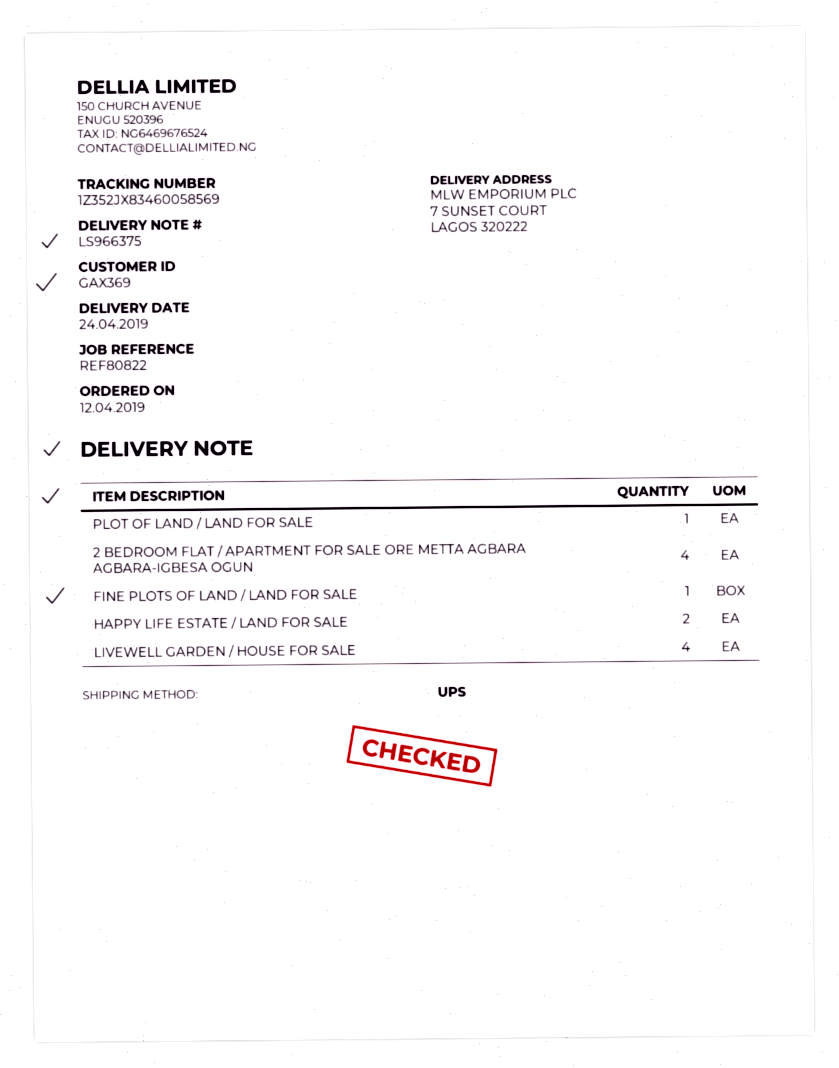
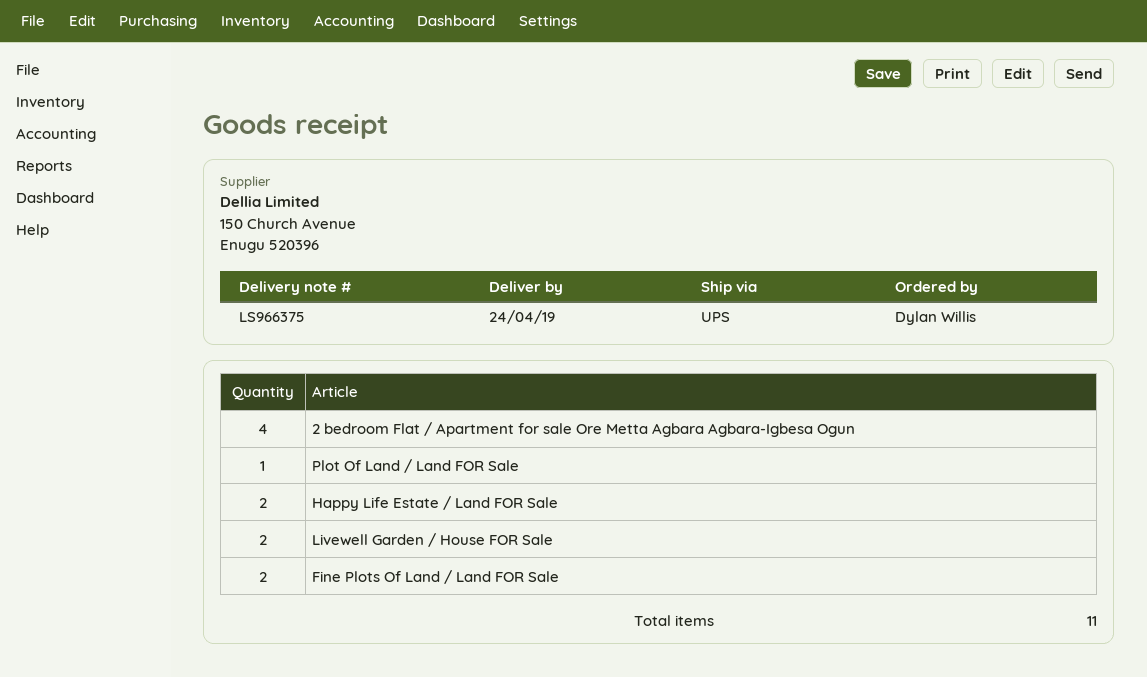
FINE PLOTS OF LAND / LAND FOR SALE: 1 -> 2
LIVEWELL GARDEN / HOUSE FOR SALE: 4 -> 2

